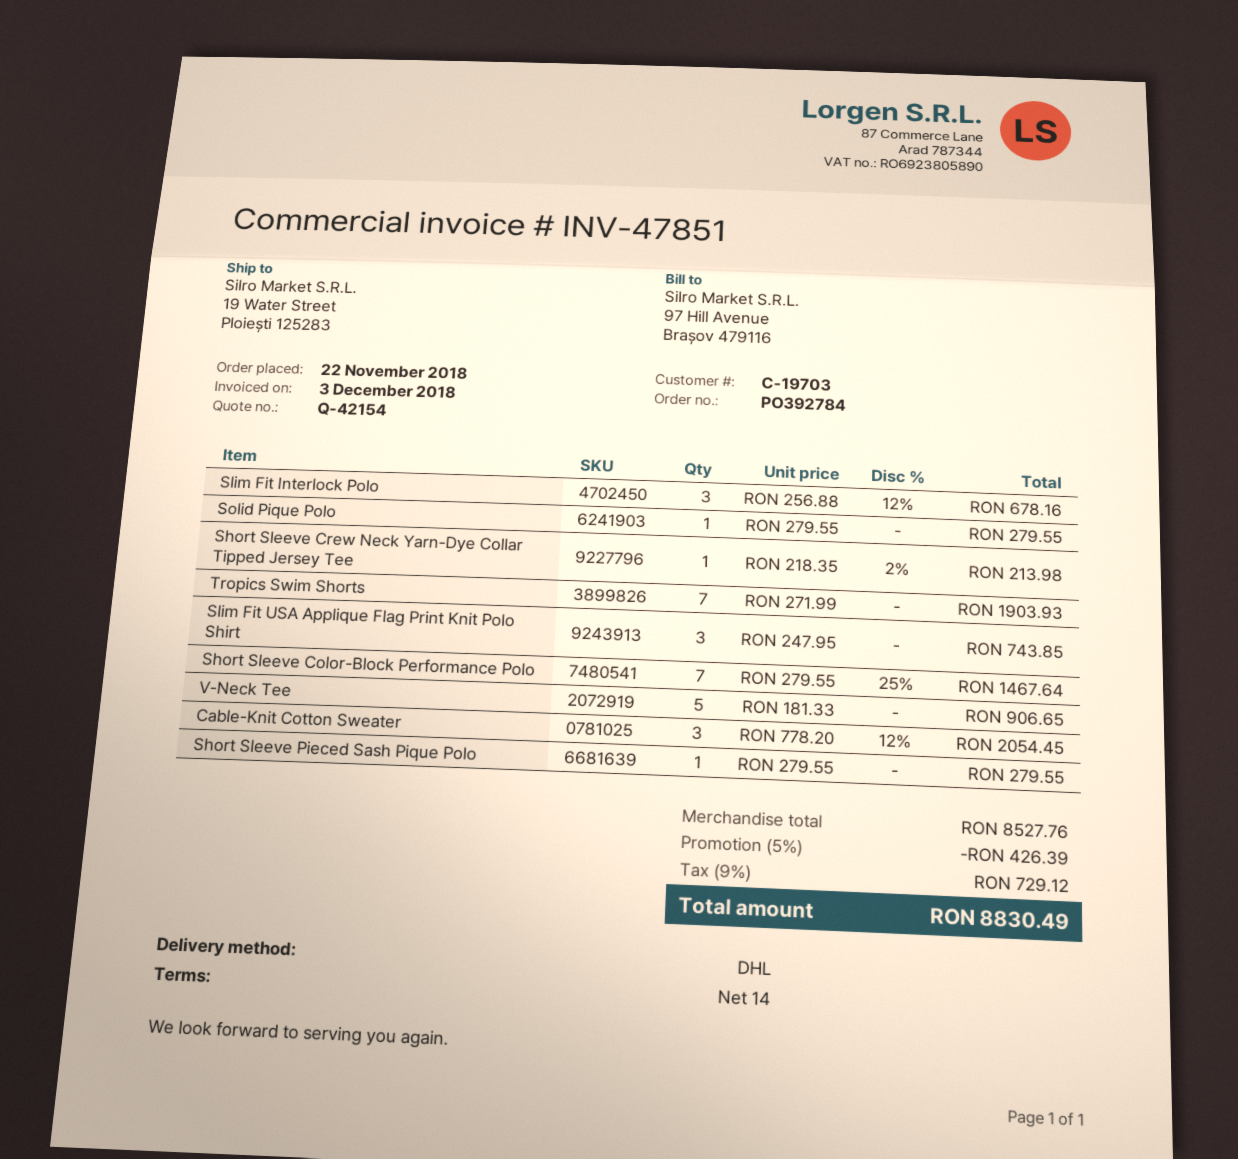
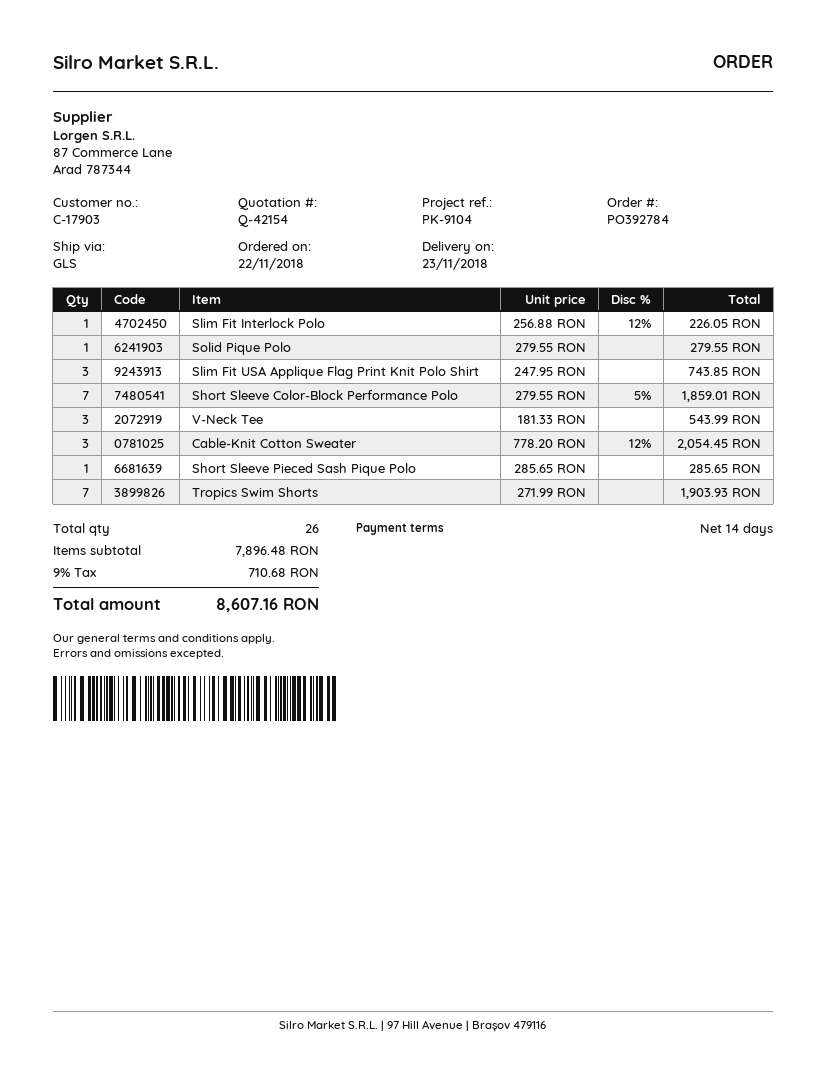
customer number: C-19703 -> C-17903
shipping method: DHL -> GLS
Slim Fit Interlock Polo: 3 x 256.88 - 12% = 678.16 -> 1 x 256.88 - 12% = 226.05
Short Sleeve Crew Neck Yarn-Dye Collar Tipped Jersey Tee: 1 x 218.35 - 2% = 213.98 -> none
Short Sleeve Color-Block Performance Polo: 7 x 279.55 - 25% = 1467.64 -> 7 x 279.55 - 5% = 1859.01
V-Neck Tee: 5 x 181.33 = 906.65 -> 3 x 181.33 = 543.99
Short Sleeve Pieced Sash Pique Polo: 1 x 279.55 = 279.55 -> 1 x 285.65 = 285.65
subtotal: 8527.76 -> 7896.48
discount: 5% = 426.39 -> none
tax: 9% = 729.12 -> 9% = 710.68
total: 8830.49 -> 8607.16

